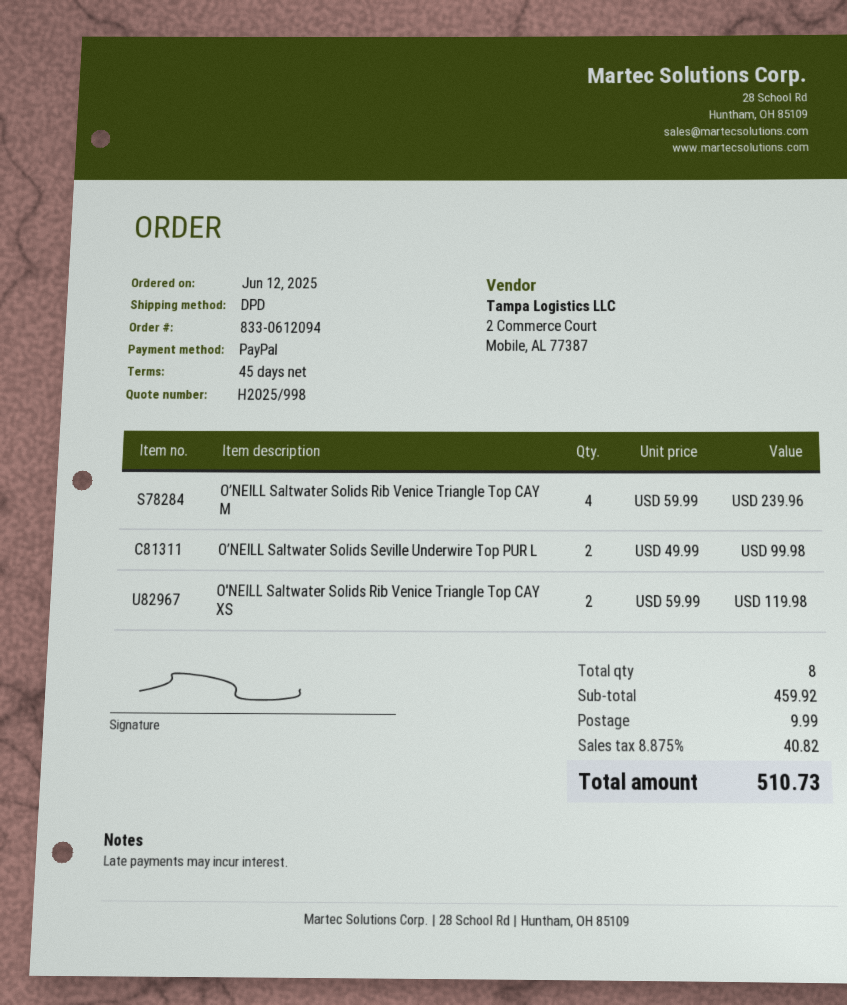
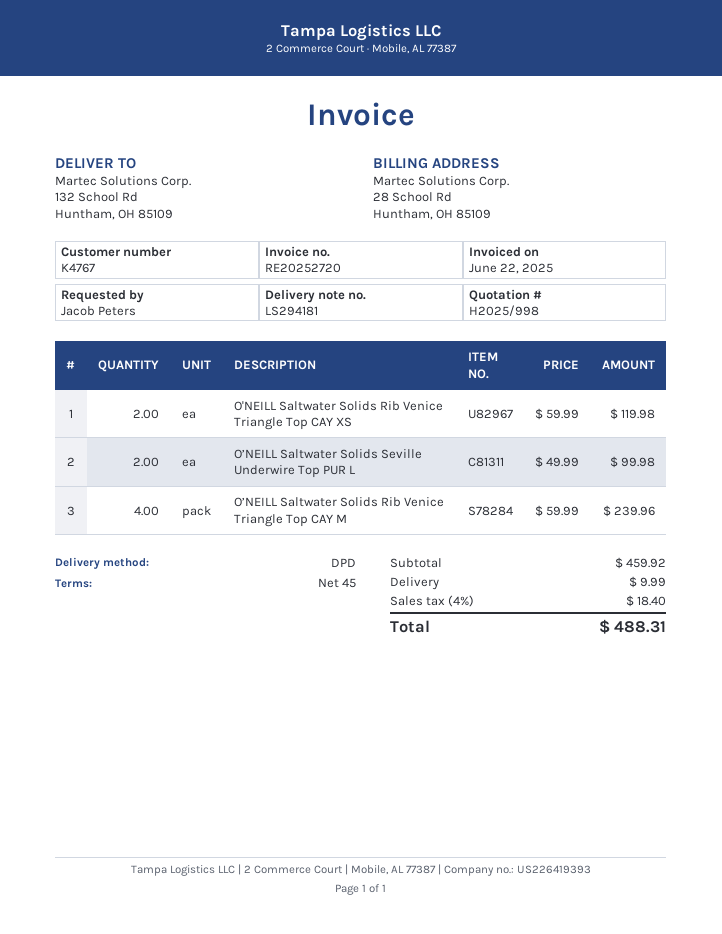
tax: 8.875% = 40.82 -> 4% = 18.40
total: 510.73 -> 488.31

